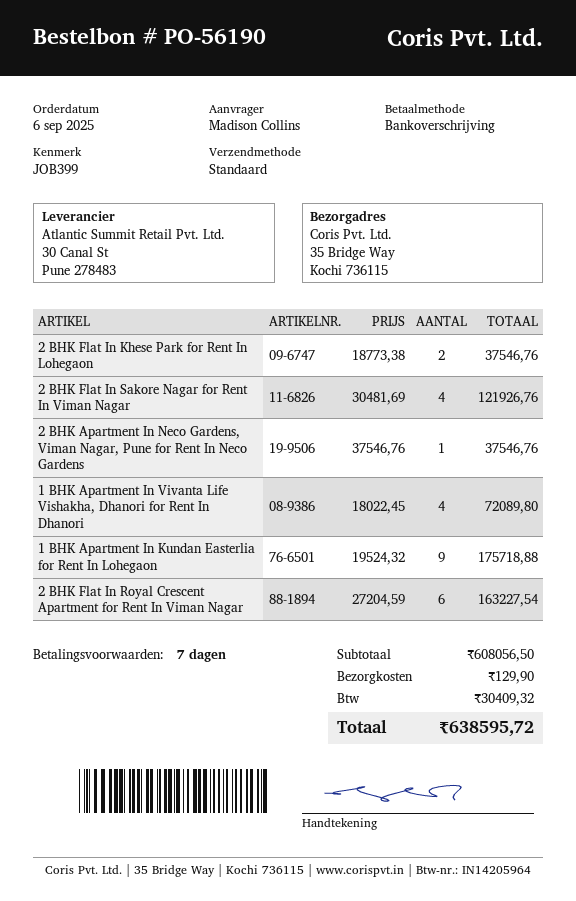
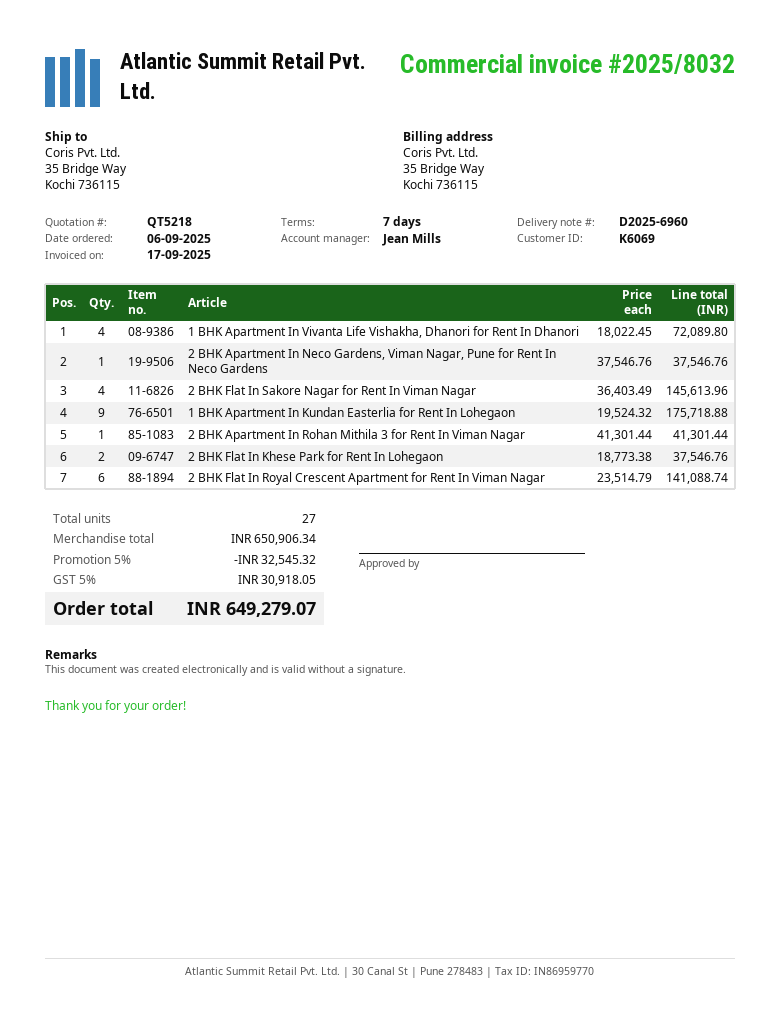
2 BHK Flat In Sakore Nagar for Rent In Viman Nagar: 4 x 30481.69 = 121926.76 -> 4 x 36403.49 = 145613.96
2 BHK Flat In Royal Crescent Apartment for Rent In Viman Nagar: 6 x 27204.59 = 163227.54 -> 6 x 23514.79 = 141088.74
2 BHK Apartment In Rohan Mithila 3 for Rent In Viman Nagar: none -> 1 x 41301.44 = 41301.44
subtotal: 608056.50 -> 650906.34
discount: none -> 5% = 32545.32
shipping: 129.90 -> none
tax: 30409.32 -> 30918.05
total: 638595.72 -> 649279.07

